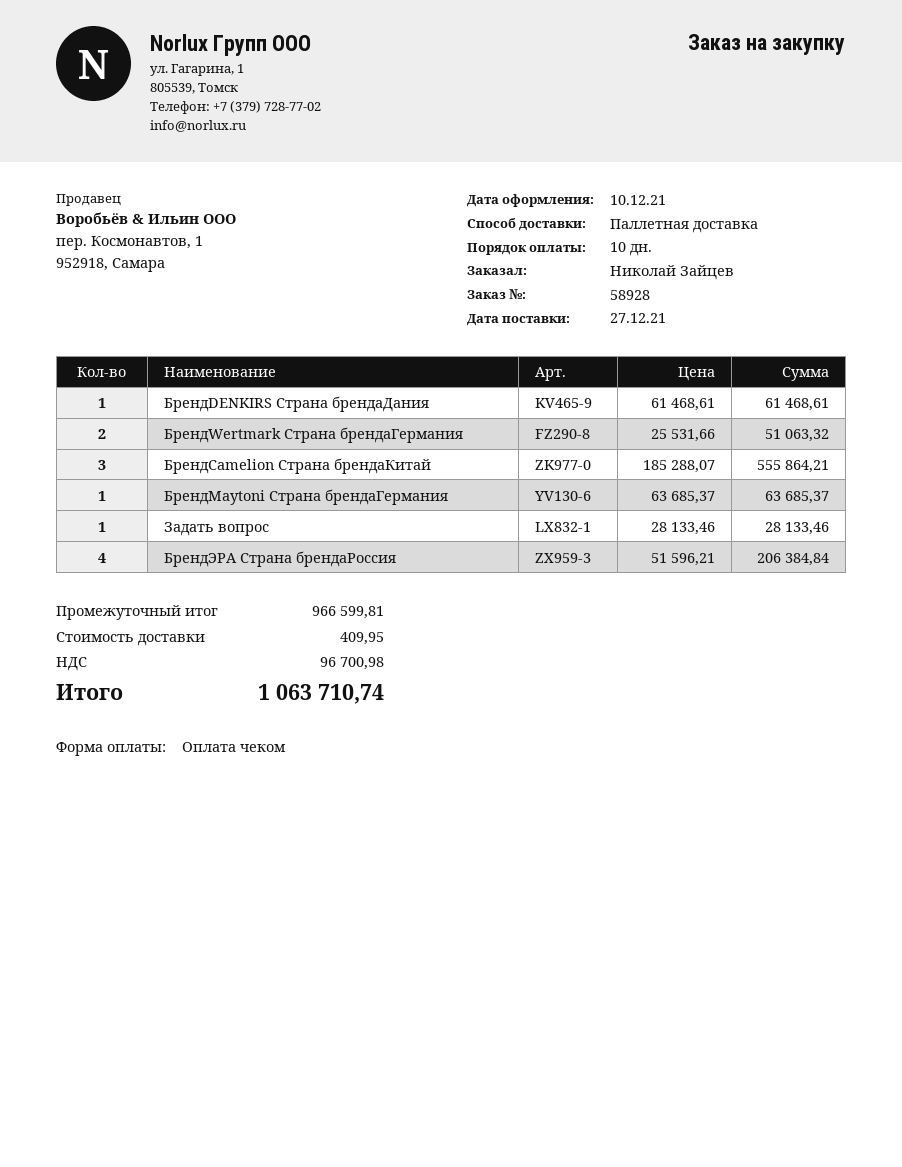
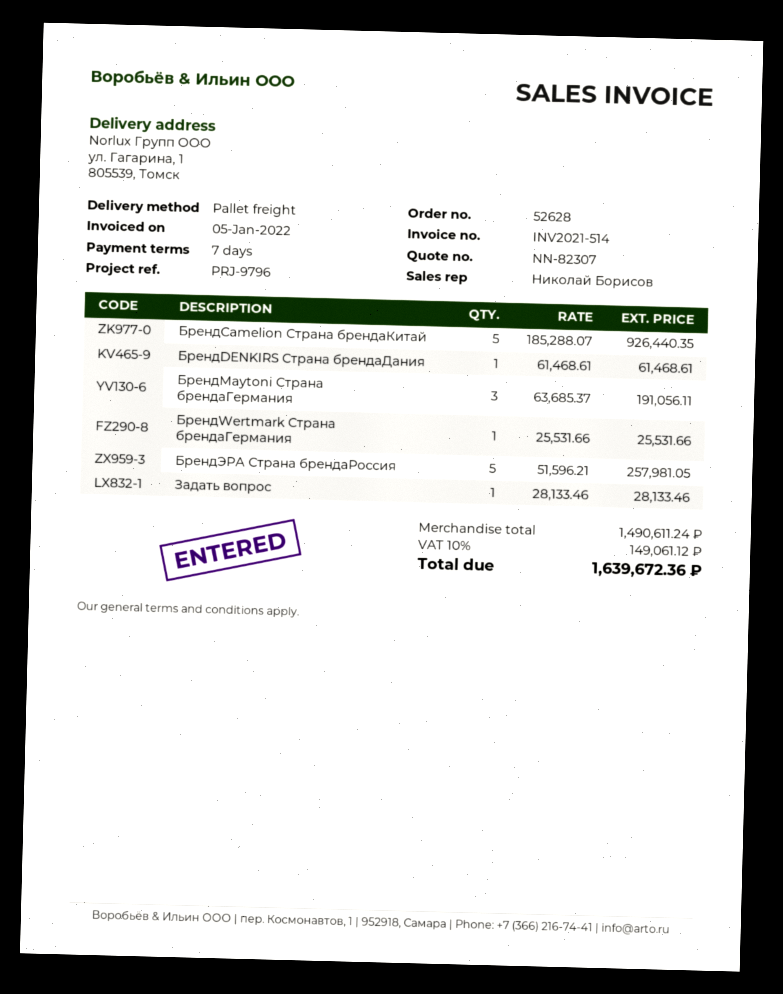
order number: 58928 -> 52628
payment terms: 10 days -> 7 days
БрендWertmark Страна брендаГермания: 2 x 25531.66 = 51063.32 -> 1 x 25531.66 = 25531.66
БрендCamelion Страна брендаКитай: 3 x 185288.07 = 555864.21 -> 5 x 185288.07 = 926440.35
БрендMaytoni Страна брендаГермания: 1 x 63685.37 = 63685.37 -> 3 x 63685.37 = 191056.11
БрендЭРА Страна брендаРоссия: 4 x 51596.21 = 206384.84 -> 5 x 51596.21 = 257981.05
subtotal: 966599.81 -> 1490611.24
shipping: 409.95 -> none
tax: 96700.98 -> 149061.12
total: 1063710.74 -> 1639672.36

